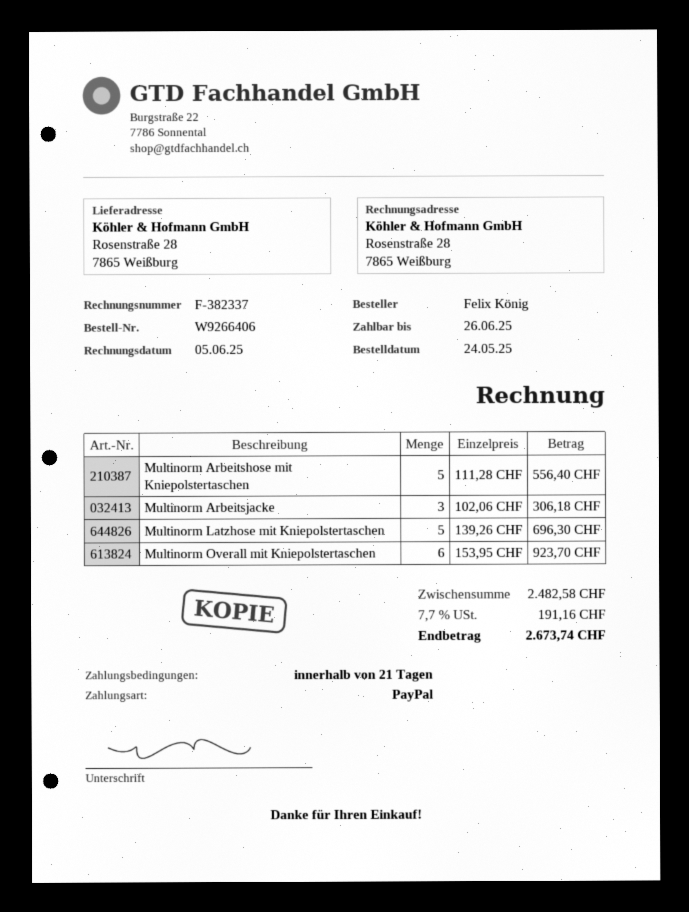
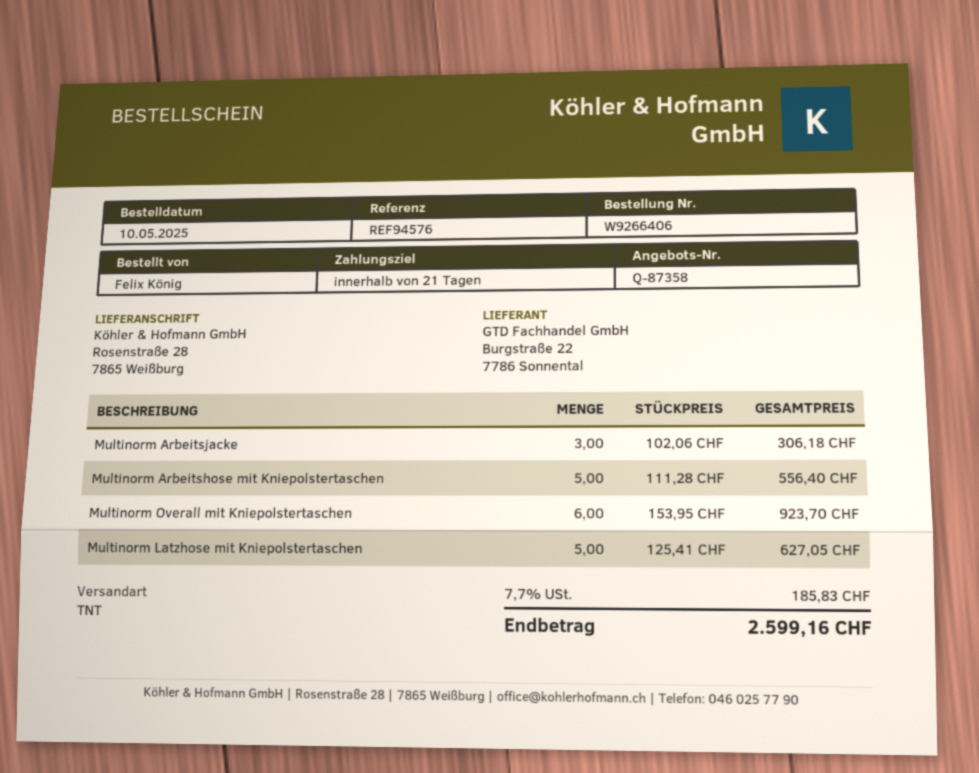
order date: 2025-05-24 -> 2025-05-10
Multinorm Latzhose mit Kniepolstertaschen: 5 x 139.26 = 696.30 -> 5 x 125.41 = 627.05
tax: 7.7% = 191.16 -> 7.7% = 185.83
total: 2673.74 -> 2599.16

